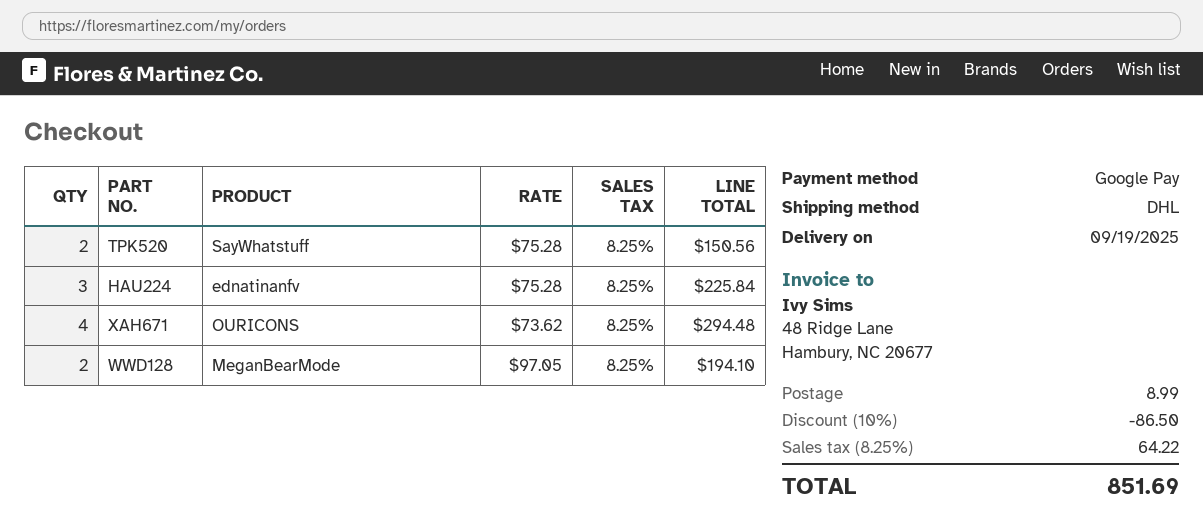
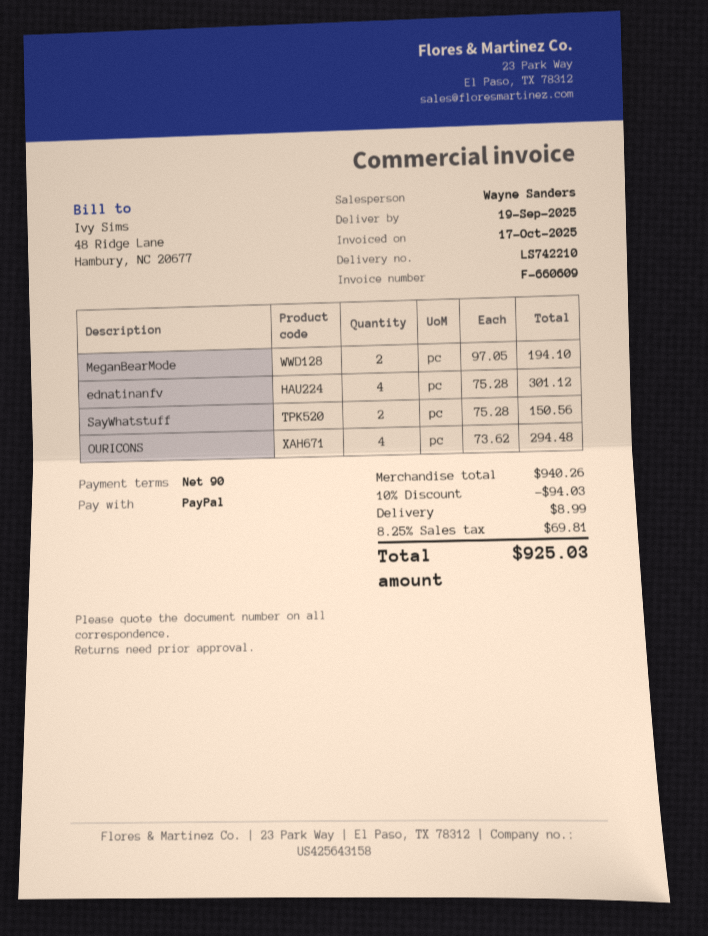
payment method: Google Pay -> PayPal
ednatinanfv: 3 x 75.28 = 225.84 -> 4 x 75.28 = 301.12
discount: 10% = 86.50 -> 10% = 94.03
tax: 8.25% = 64.22 -> 8.25% = 69.81
total: 851.69 -> 925.03

